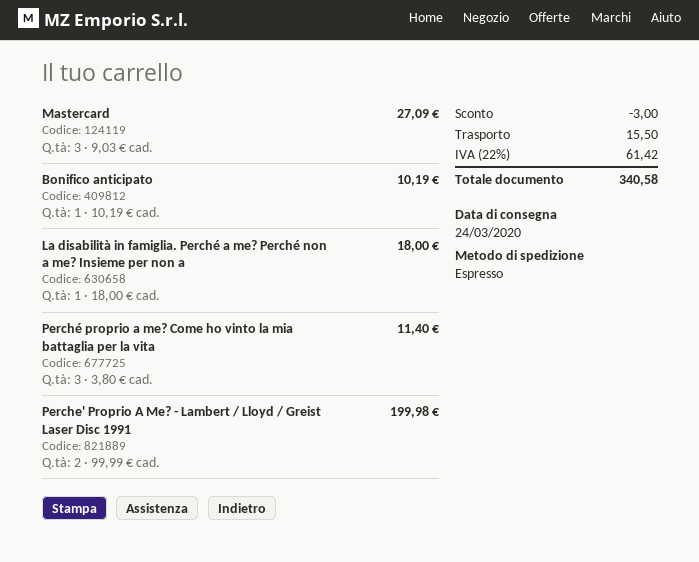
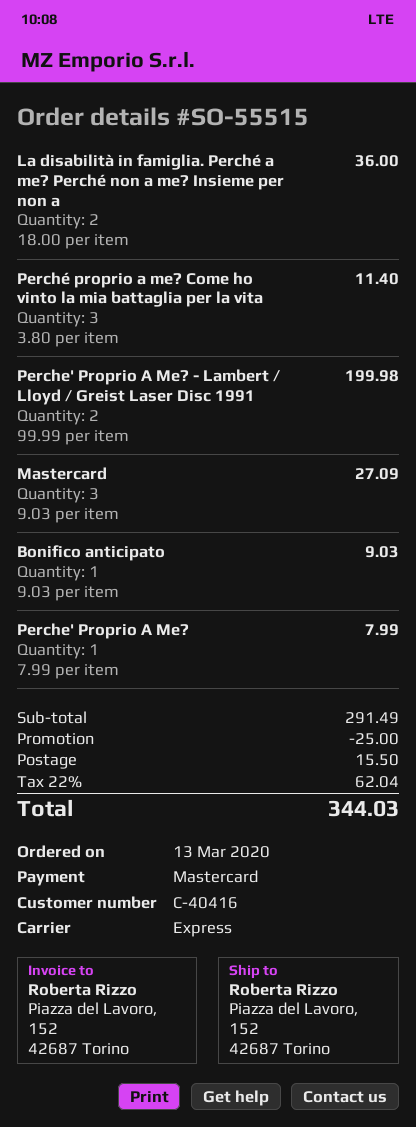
Bonifico anticipato: 1 x 10.19 = 10.19 -> 1 x 9.03 = 9.03
La disabilità in famiglia. Perché a me? Perché non a me? Insieme per non a: 1 x 18.00 = 18.00 -> 2 x 18.00 = 36.00
Perche' Proprio A Me?: none -> 1 x 7.99 = 7.99
discount: 3.00 -> 25.00
tax: 22% = 61.42 -> 22% = 62.04
total: 340.58 -> 344.03

